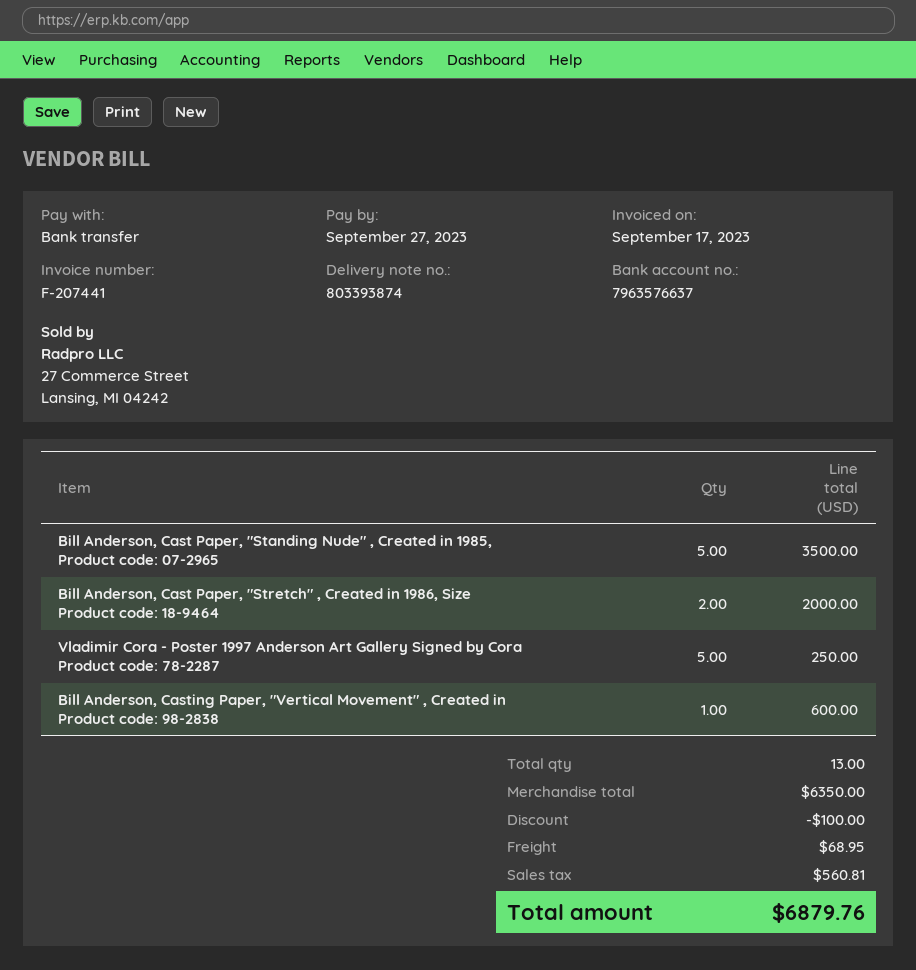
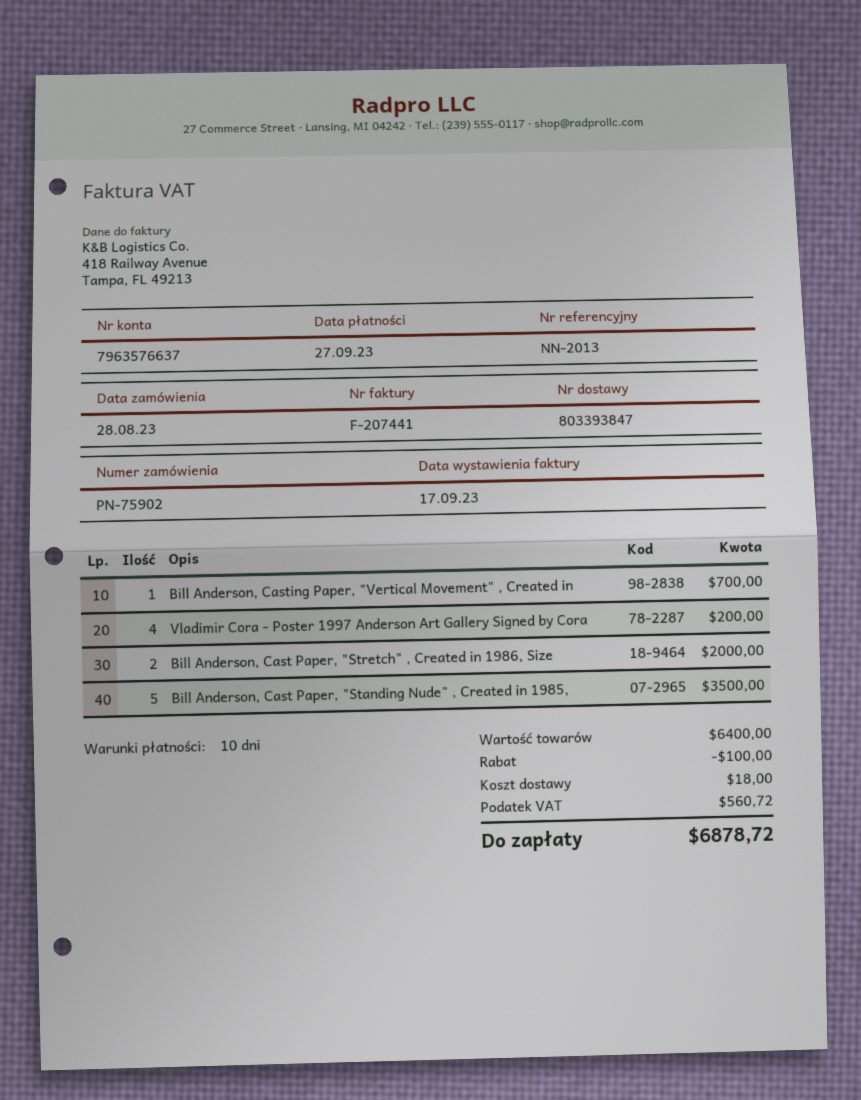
delivery note number: 803393874 -> 803393847
Vladimir Cora - Poster 1997 Anderson Art Gallery Signed by Cora: 5 for 250.00 -> 4 for 200.00
Bill Anderson, Casting Paper, "Vertical Movement" , Created in: 1 for 600.00 -> 1 for 700.00
subtotal: 6350.00 -> 6400.00
shipping: 68.95 -> 18.00
tax: 560.81 -> 560.72
total: 6879.76 -> 6878.72

